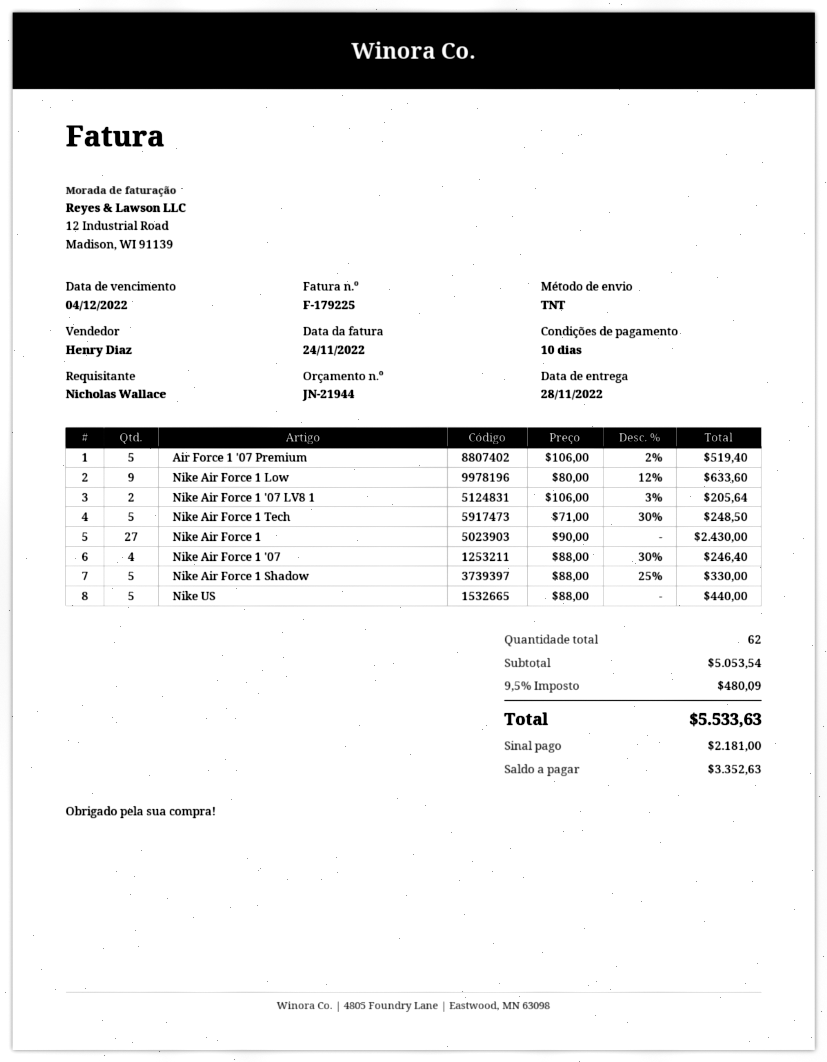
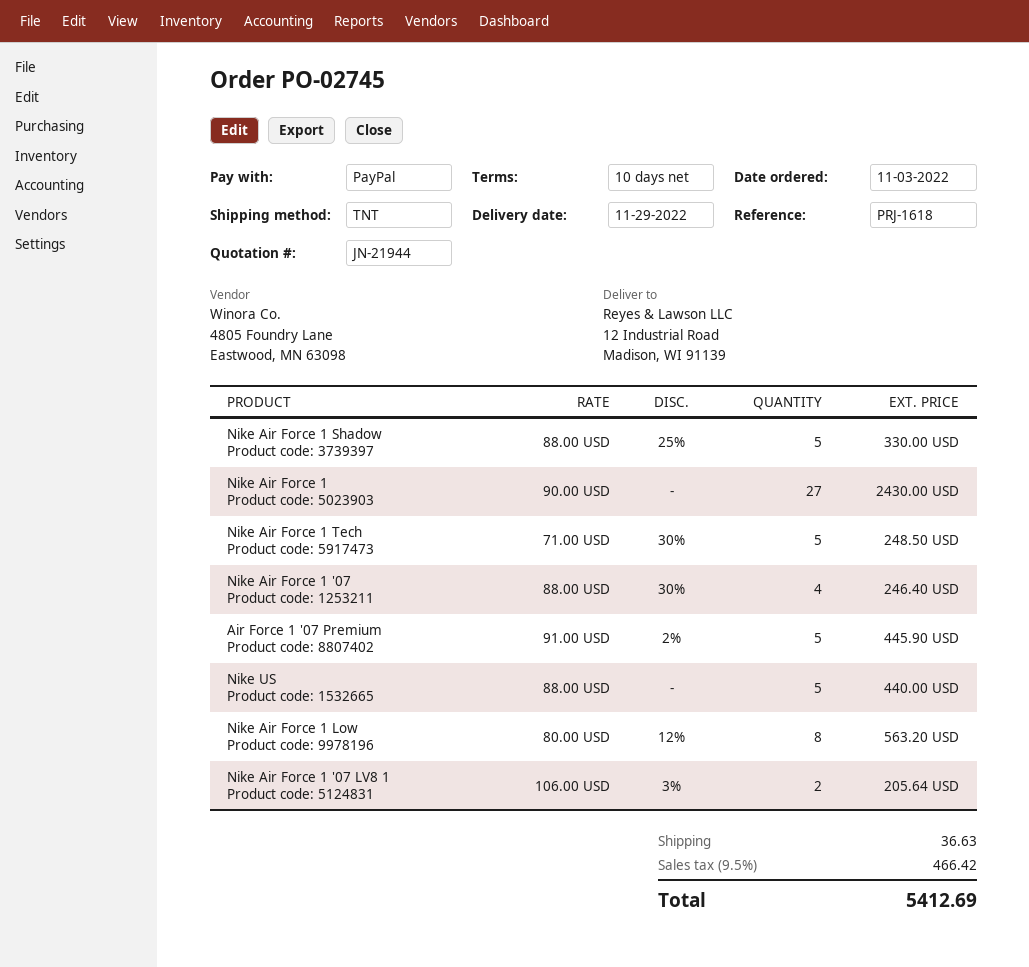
delivery date: 2022-11-28 -> 2022-11-29
Air Force 1 '07 Premium: 5 x 106.00 - 2% = 519.40 -> 5 x 91.00 - 2% = 445.90
Nike Air Force 1 Low: 9 x 80.00 - 12% = 633.60 -> 8 x 80.00 - 12% = 563.20
shipping: none -> 36.63
tax: 9.5% = 480.09 -> 9.5% = 466.42
total: 5533.63 -> 5412.69

